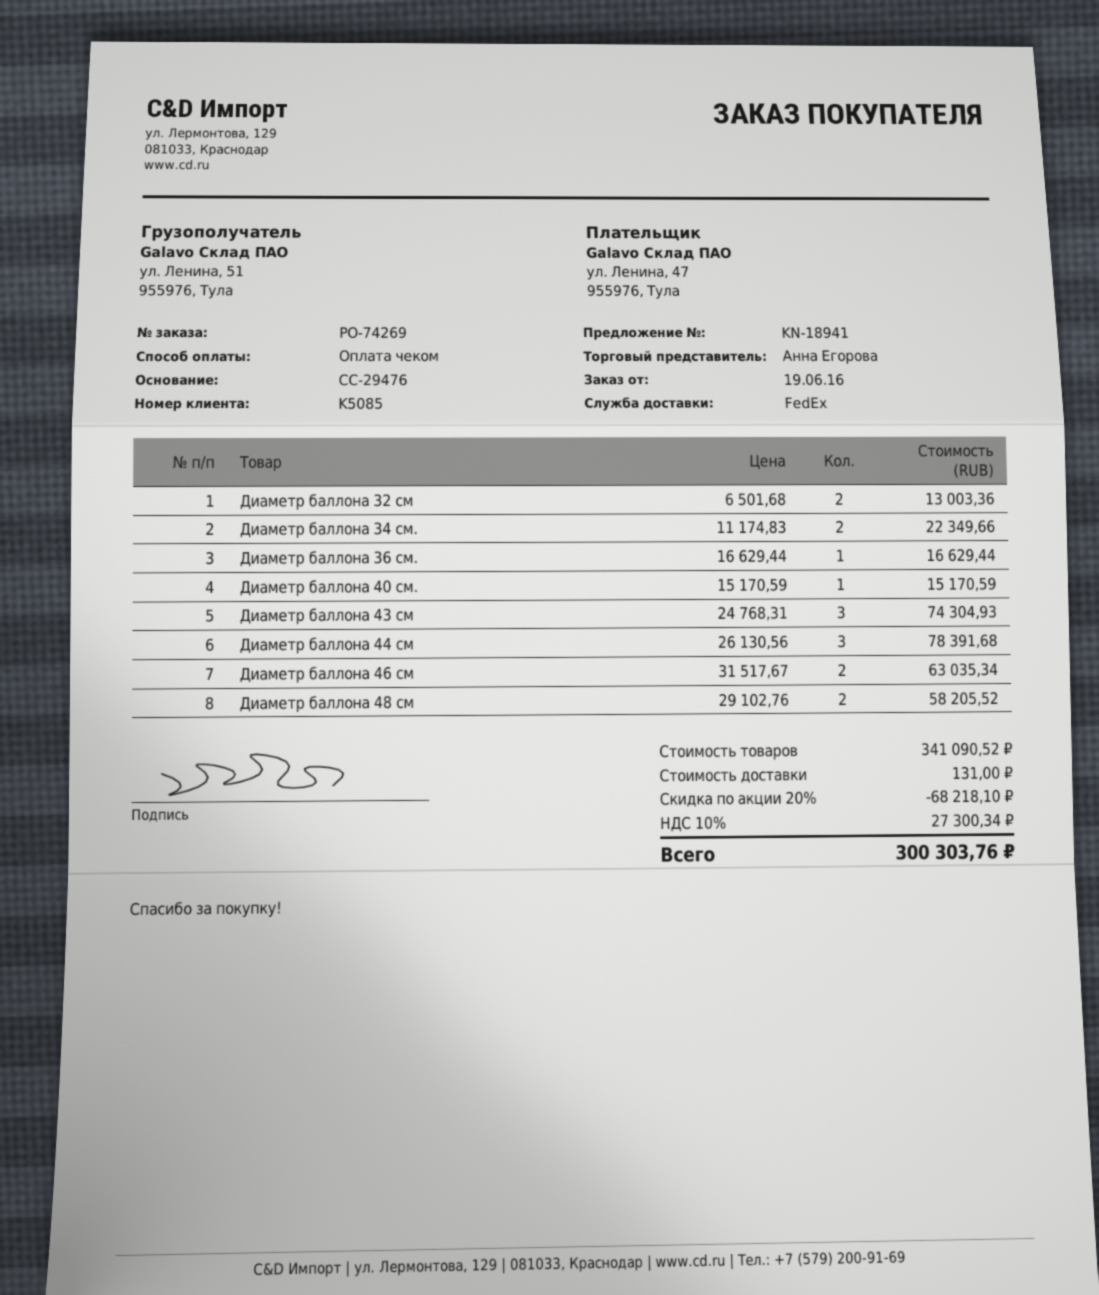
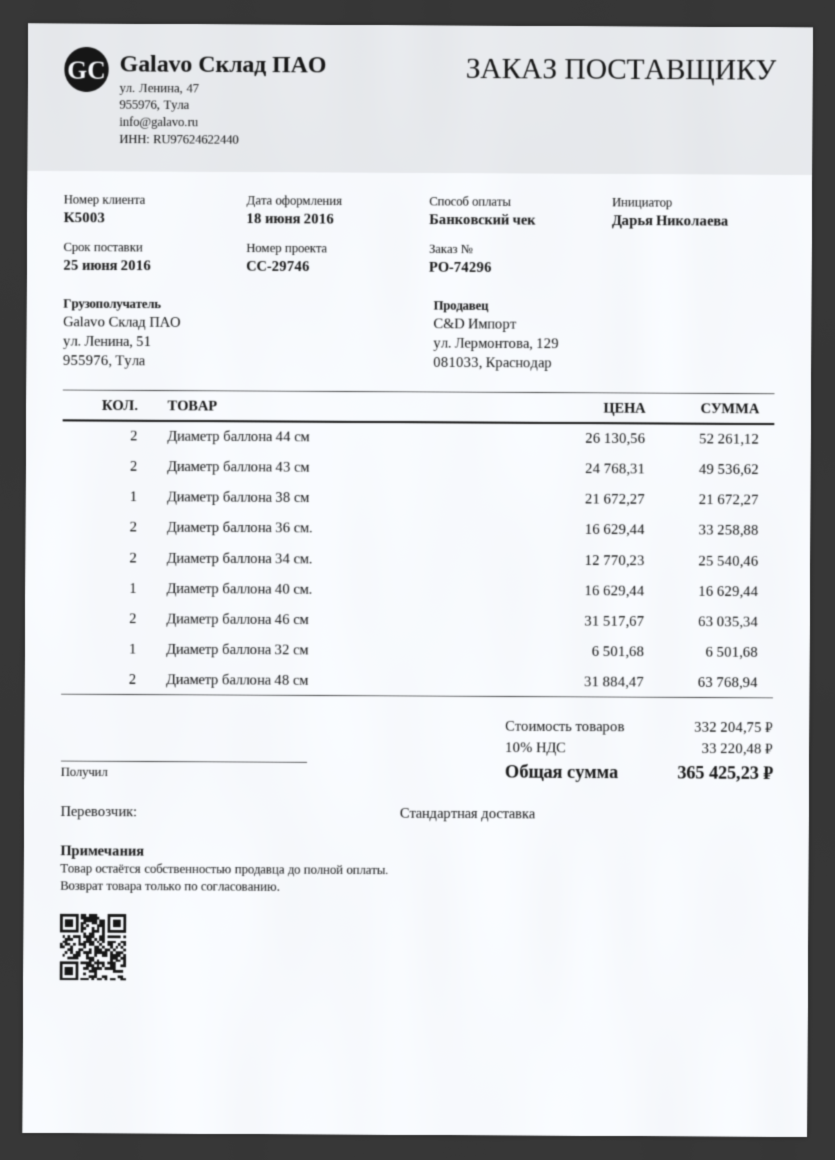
order number: PO-74269 -> PO-74296
order date: 2016-06-19 -> 2016-06-18
customer number: K5085 -> K5003
reference: CC-29476 -> CC-29746
shipping method: FedEx -> standard
Диаметр баллона 32 см: 2 x 6501.68 = 13003.36 -> 1 x 6501.68 = 6501.68
Диаметр баллона 34 см.: 2 x 11174.83 = 22349.66 -> 2 x 12770.23 = 25540.46
Диаметр баллона 36 см.: 1 x 16629.44 = 16629.44 -> 2 x 16629.44 = 33258.88
Диаметр баллона 40 см.: 1 x 15170.59 = 15170.59 -> 1 x 16629.44 = 16629.44
Диаметр баллона 43 см: 3 x 24768.31 = 74304.93 -> 2 x 24768.31 = 49536.62
Диаметр баллона 44 см: 3 x 26130.56 = 78391.68 -> 2 x 26130.56 = 52261.12
Диаметр баллона 48 см: 2 x 29102.76 = 58205.52 -> 2 x 31884.47 = 63768.94
Диаметр баллона 38 см: none -> 1 x 21672.27 = 21672.27
subtotal: 341090.52 -> 332204.75
discount: 20% = 68218.10 -> none
shipping: 131.00 -> none
tax: 10% = 27300.34 -> 10% = 33220.48
total: 300303.76 -> 365425.23

